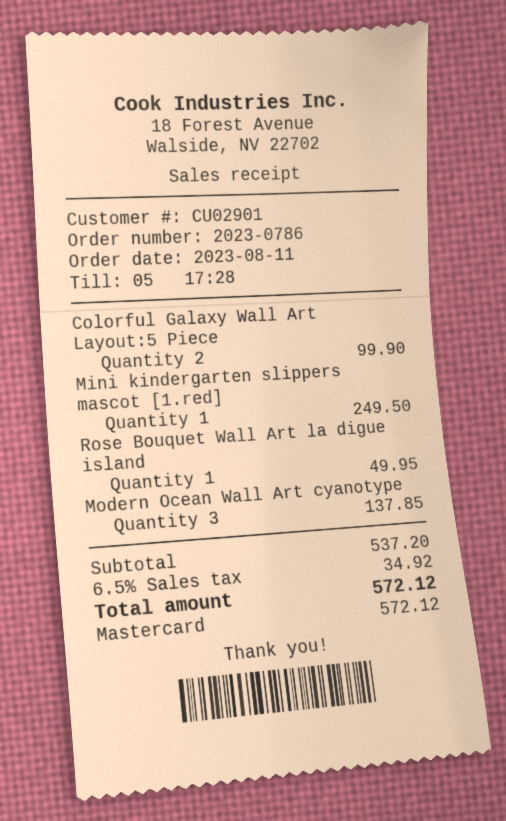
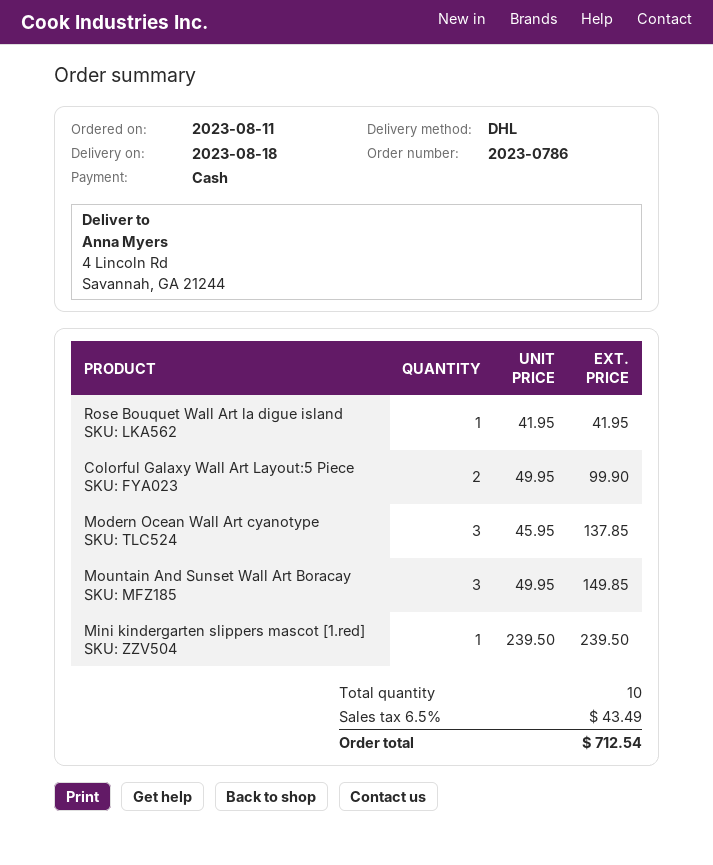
payment method: Mastercard -> cash
Mini kindergarten slippers mascot [1.red]: 1 for 249.50 -> 1 for 239.50
Rose Bouquet Wall Art la digue island: 1 for 49.95 -> 1 for 41.95
Mountain And Sunset Wall Art Boracay: none -> 3 for 149.85
tax: 6.5% = 34.92 -> 6.5% = 43.49
total: 572.12 -> 712.54

